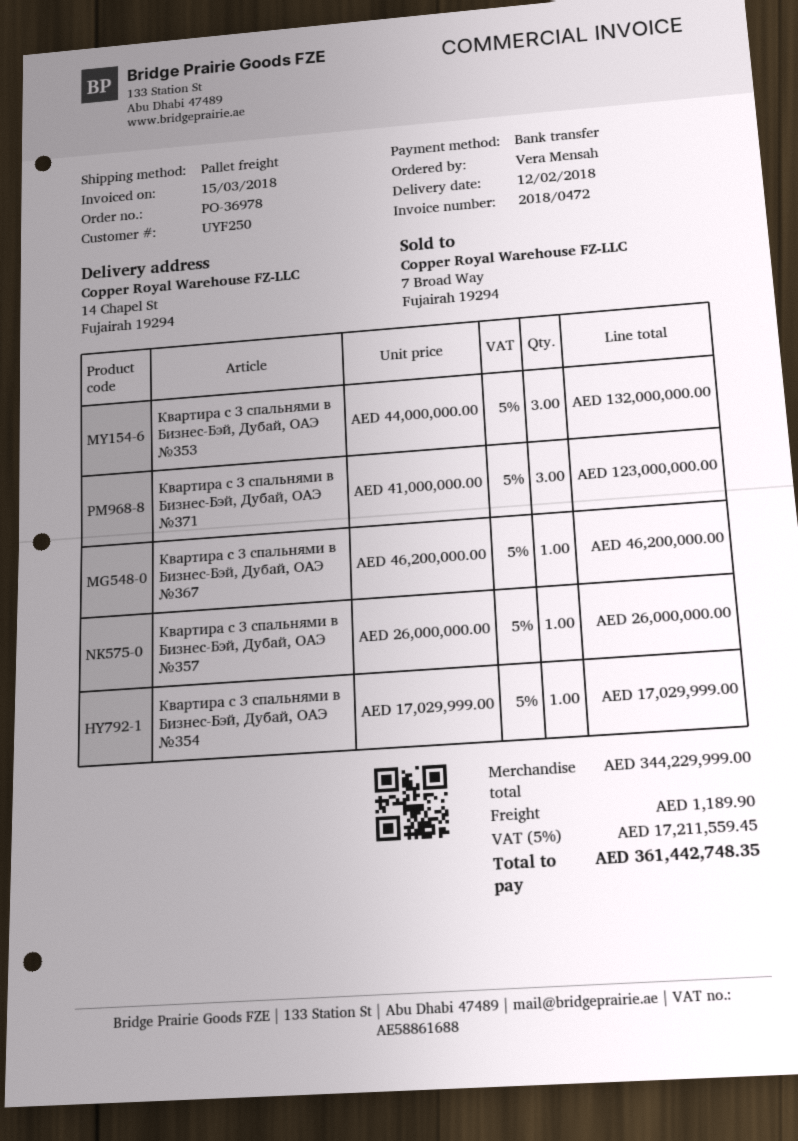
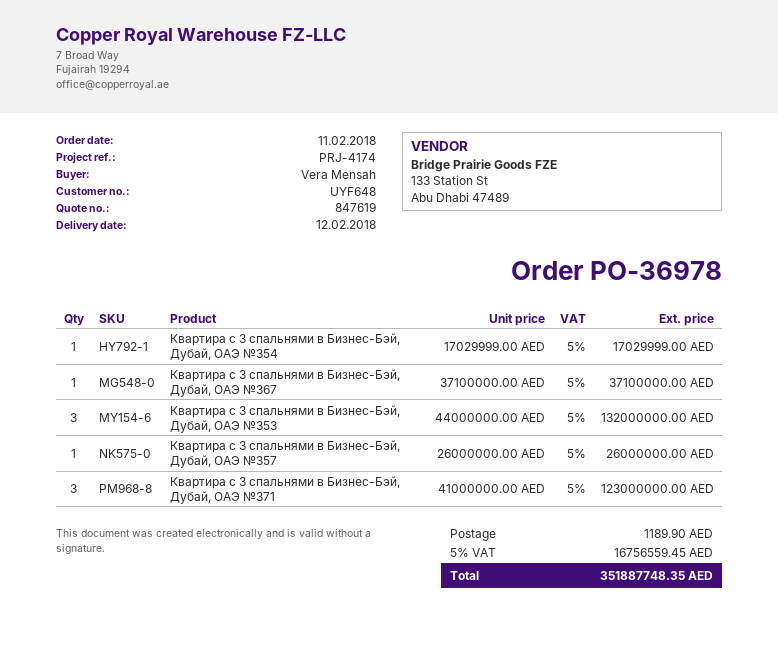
customer number: UYF250 -> UYF648
Квартира с 3 спальнями в Бизнес-Бэй, Дубай, ОАЭ №367: 1 x 46200000.00 = 46200000.00 -> 1 x 37100000.00 = 37100000.00
tax: 5% = 17211559.45 -> 5% = 16756559.45
total: 361442748.35 -> 351887748.35

